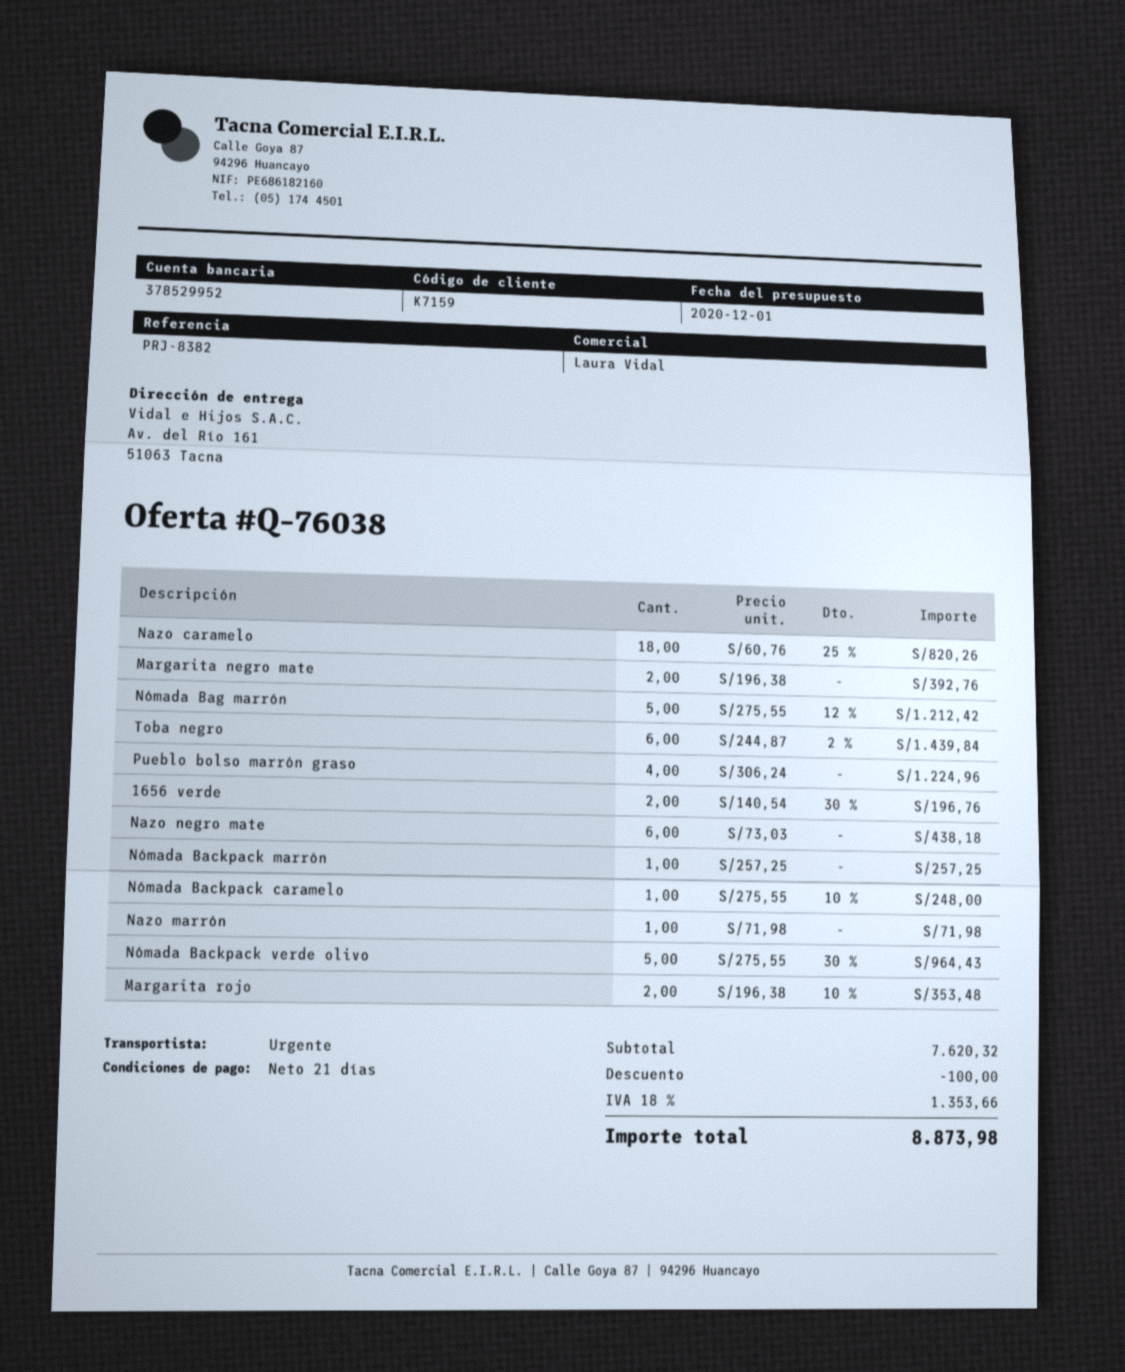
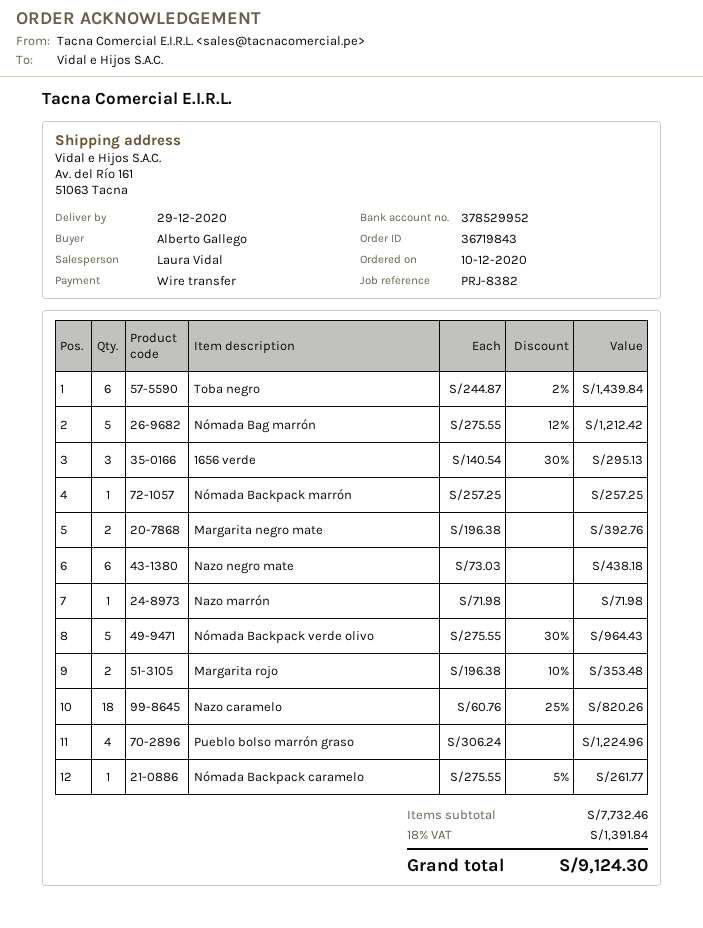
1656 verde: 2 x 140.54 - 30% = 196.76 -> 3 x 140.54 - 30% = 295.13
Nómada Backpack caramelo: 1 x 275.55 - 10% = 248.00 -> 1 x 275.55 - 5% = 261.77
subtotal: 7620.32 -> 7732.46
discount: 100.00 -> none
tax: 18% = 1353.66 -> 18% = 1391.84
total: 8873.98 -> 9124.30

